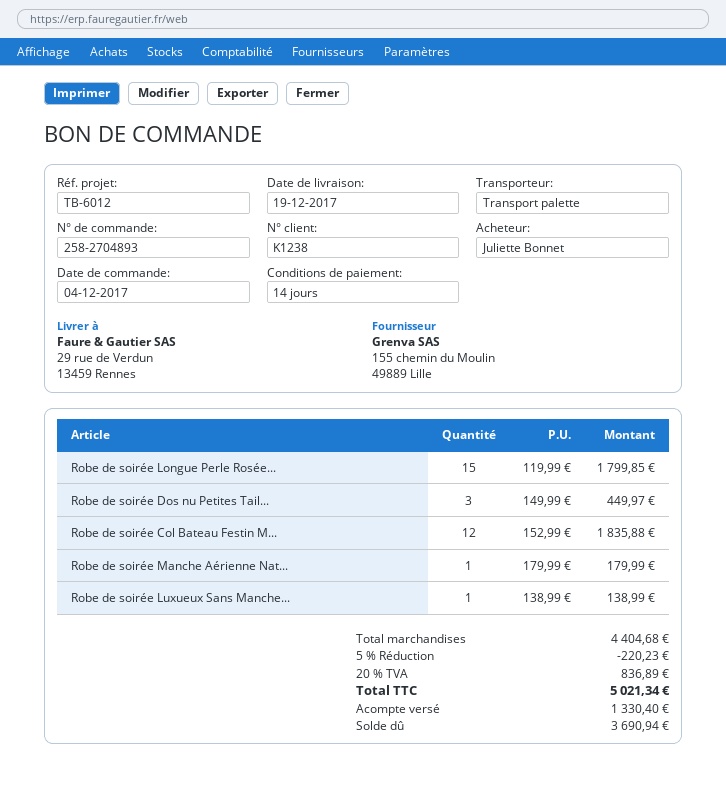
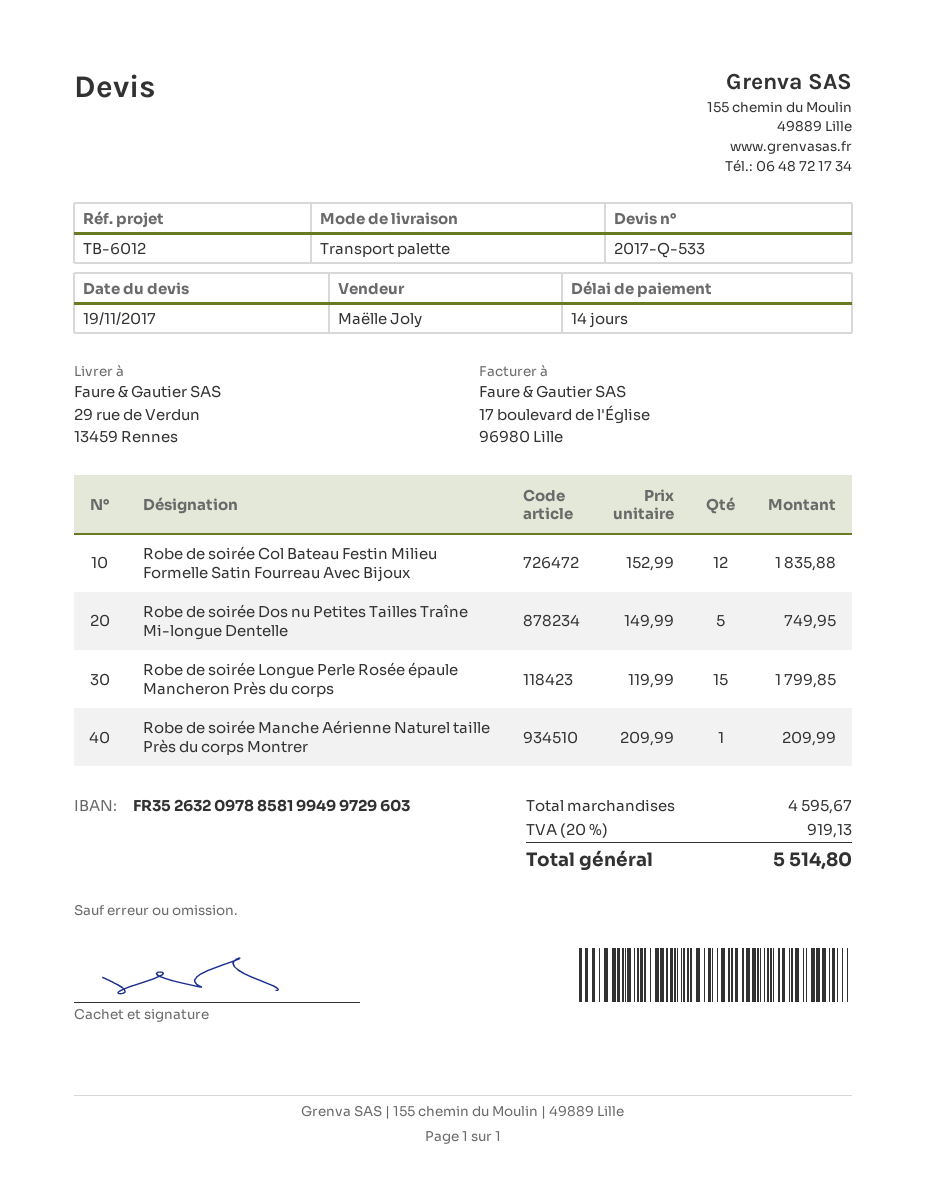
Robe de soirée Dos nu Petites Tail...: 3 x 149.99 = 449.97 -> 5 x 149.99 = 749.95
Robe de soirée Manche Aérienne Nat...: 1 x 179.99 = 179.99 -> 1 x 209.99 = 209.99
Robe de soirée Luxueux Sans Manche...: 1 x 138.99 = 138.99 -> none
subtotal: 4404.68 -> 4595.67
discount: 5% = 220.23 -> none
tax: 20% = 836.89 -> 20% = 919.13
total: 5021.34 -> 5514.80

